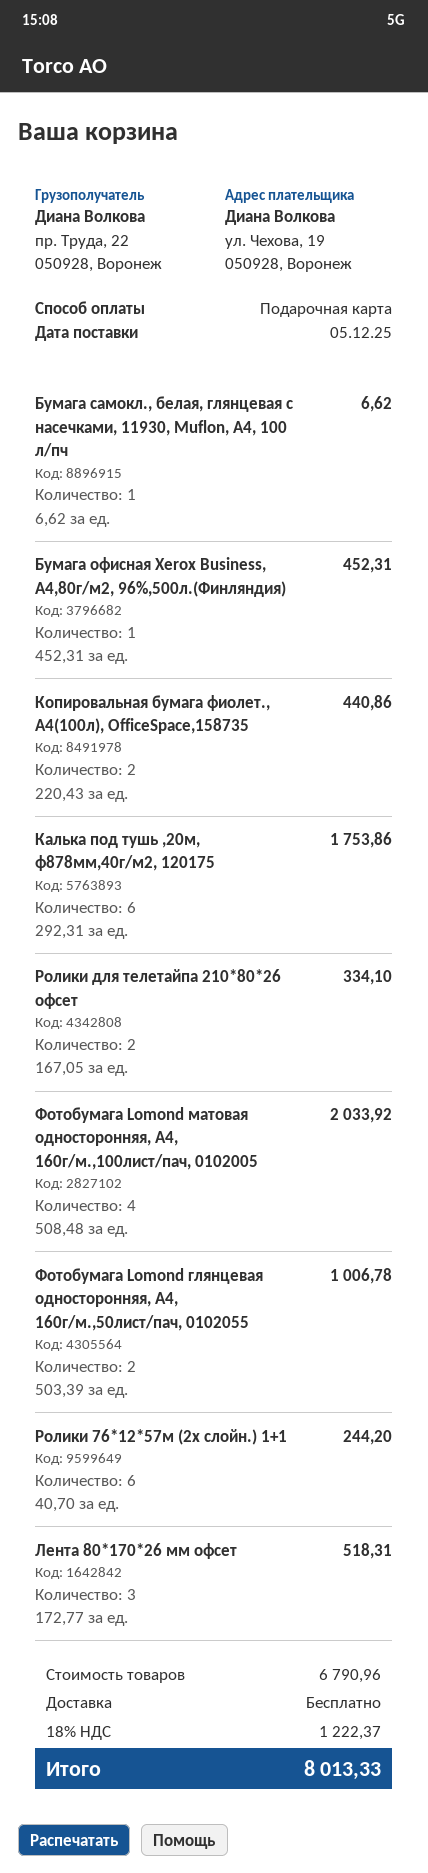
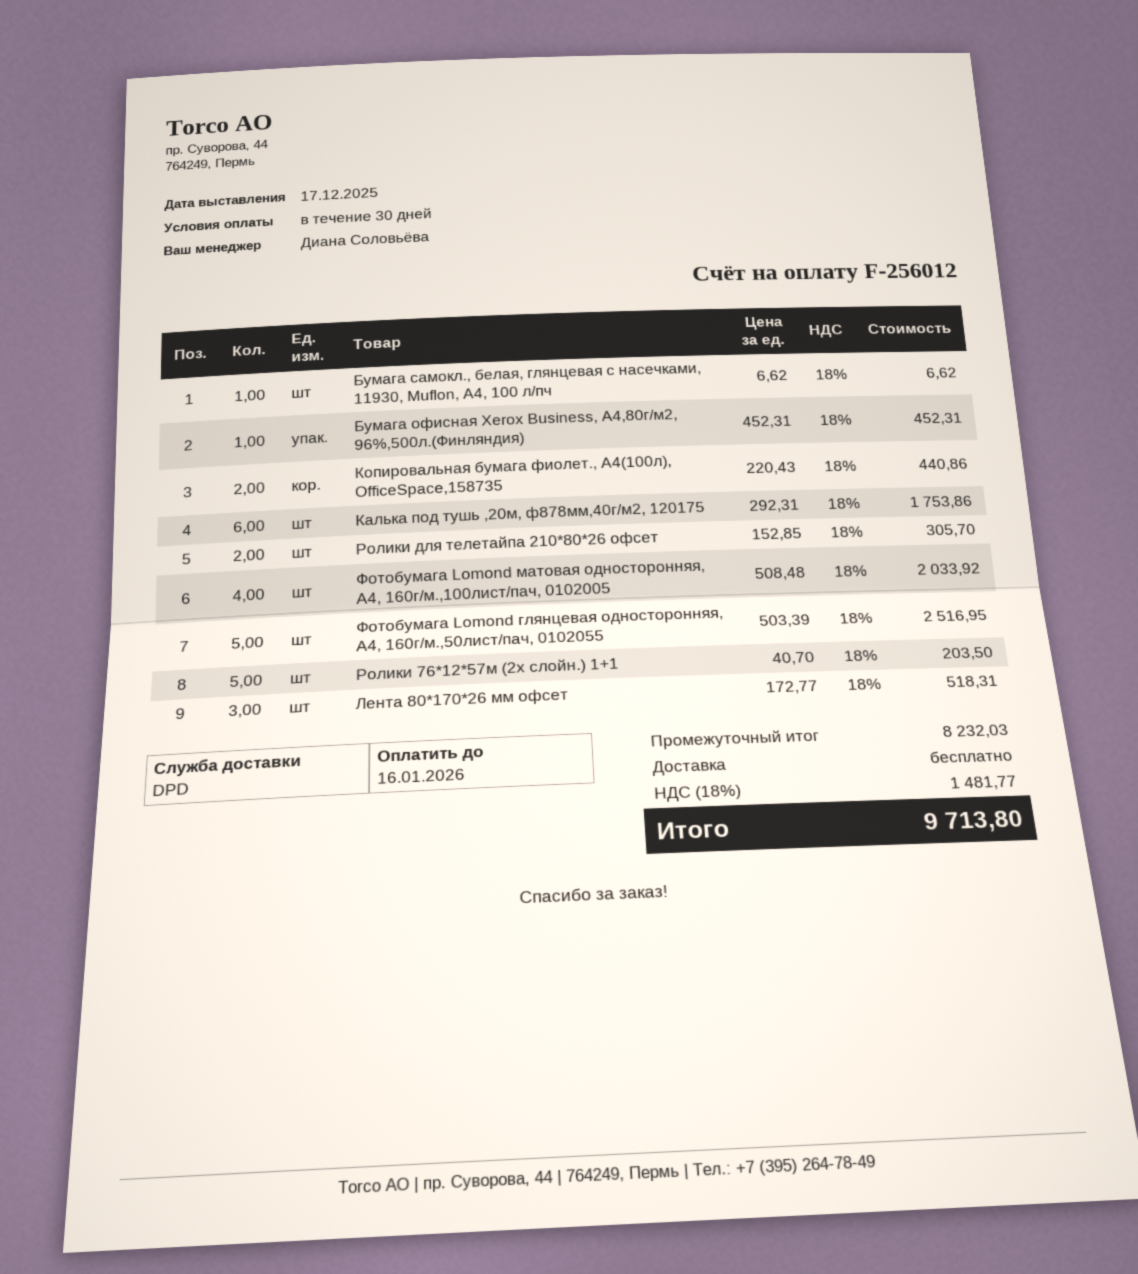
Ролики для телетайпа 210*80*26 офсет: 2 x 167.05 = 334.10 -> 2 x 152.85 = 305.70
Фотобумага Lomond глянцевая односторонняя, А4, 160г/м.,50лист/пач, 0102055: 2 x 503.39 = 1006.78 -> 5 x 503.39 = 2516.95
Ролики 76*12*57м (2х слойн.) 1+1: 6 x 40.70 = 244.20 -> 5 x 40.70 = 203.50
subtotal: 6790.96 -> 8232.03
tax: 18% = 1222.37 -> 18% = 1481.77
total: 8013.33 -> 9713.80

